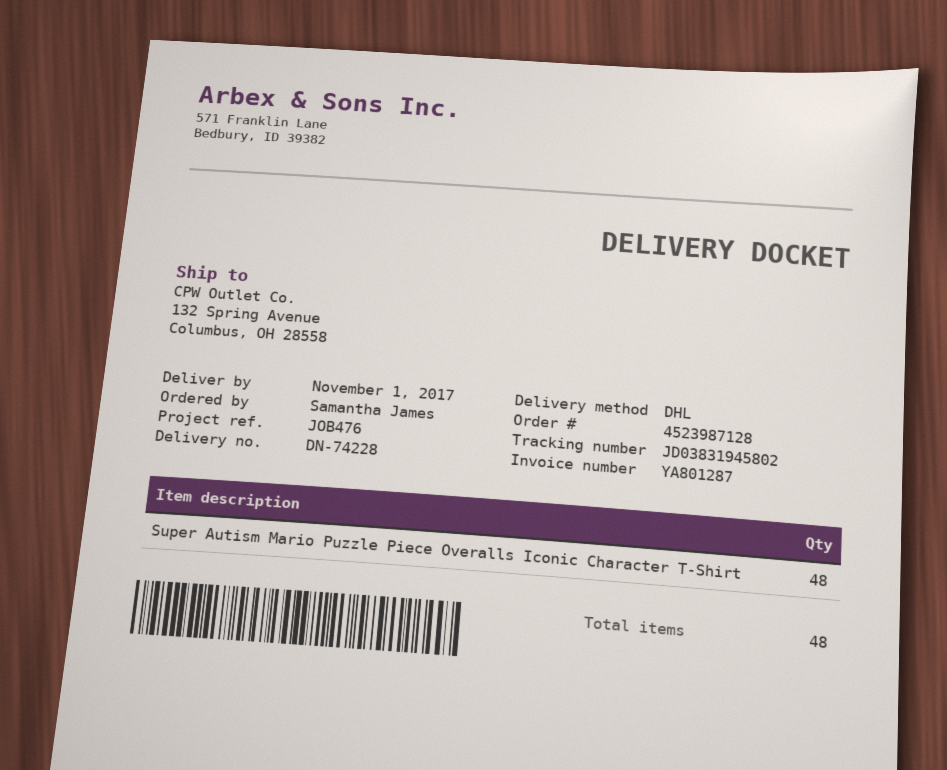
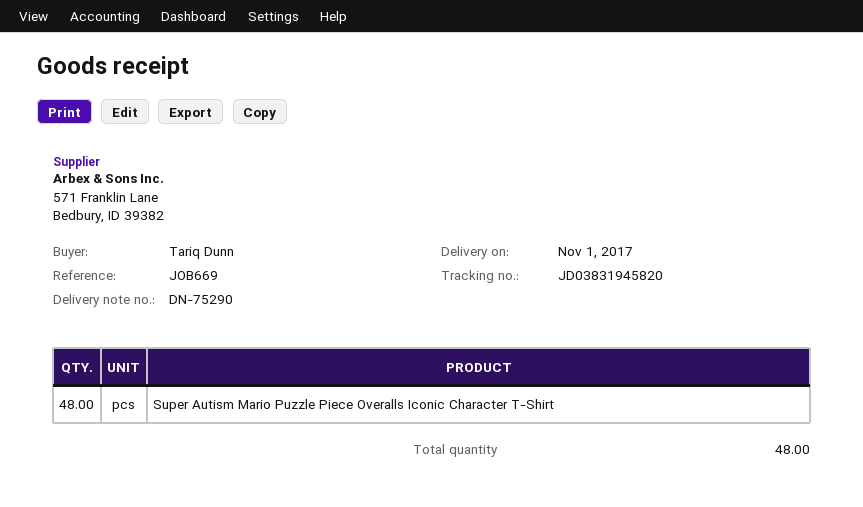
delivery note number: DN-74228 -> DN-75290
reference: JOB476 -> JOB669
ordered by: Samantha James -> Tariq Dunn
tracking number: JD03831945802 -> JD03831945820

